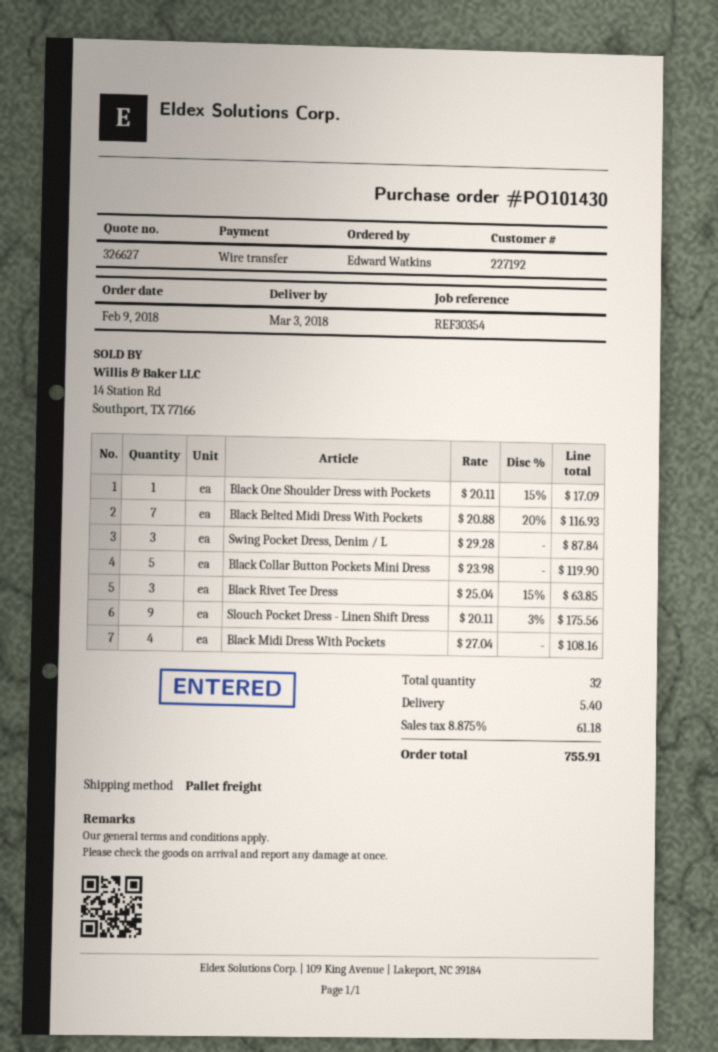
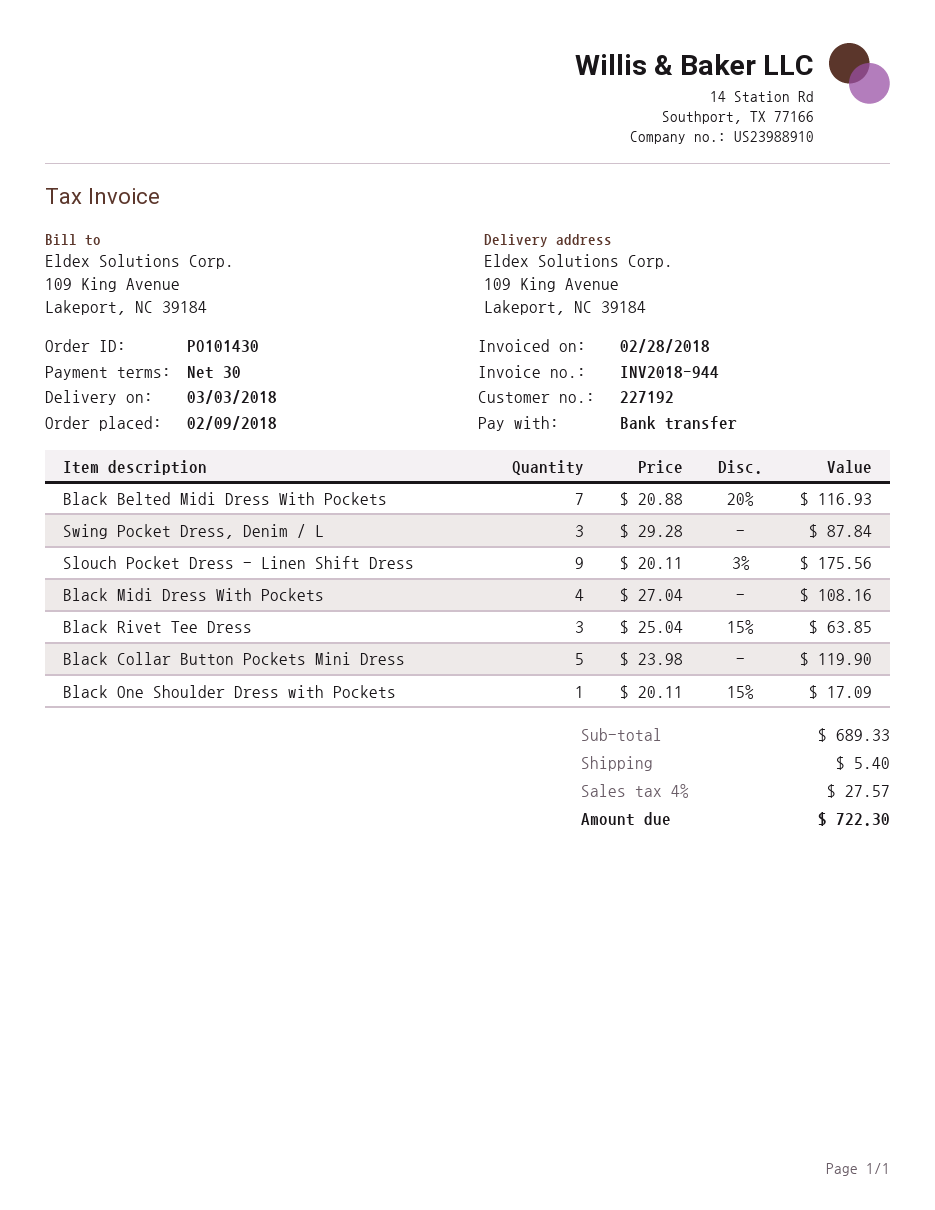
tax: 8.875% = 61.18 -> 4% = 27.57
total: 755.91 -> 722.30

